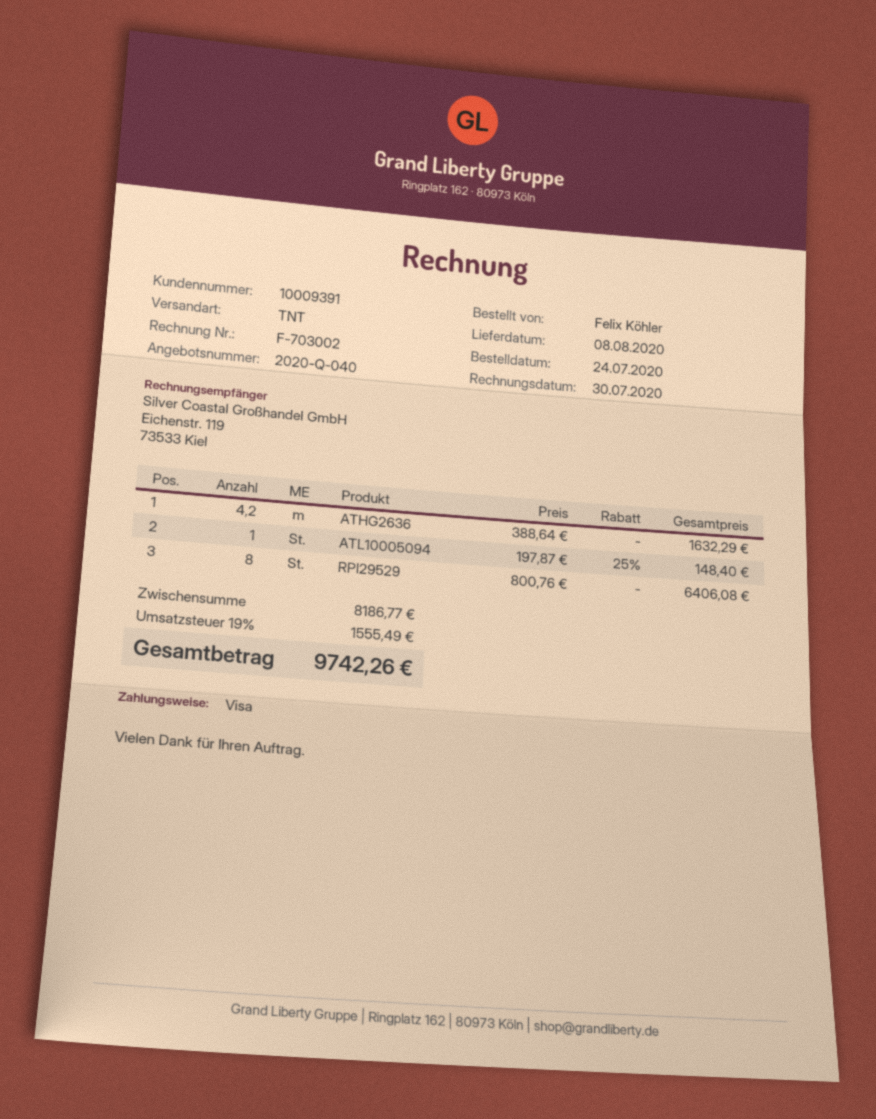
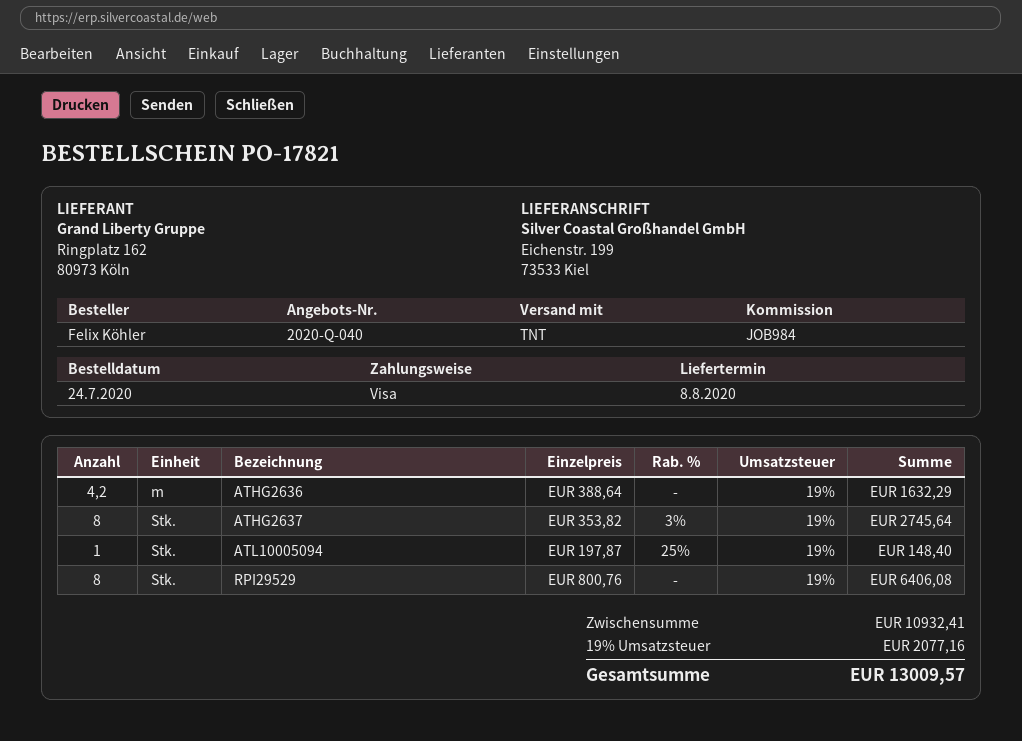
ATHG2637: none -> 8 x 353.82 - 3% = 2745.64
subtotal: 8186.77 -> 10932.41
tax: 19% = 1555.49 -> 19% = 2077.16
total: 9742.26 -> 13009.57

